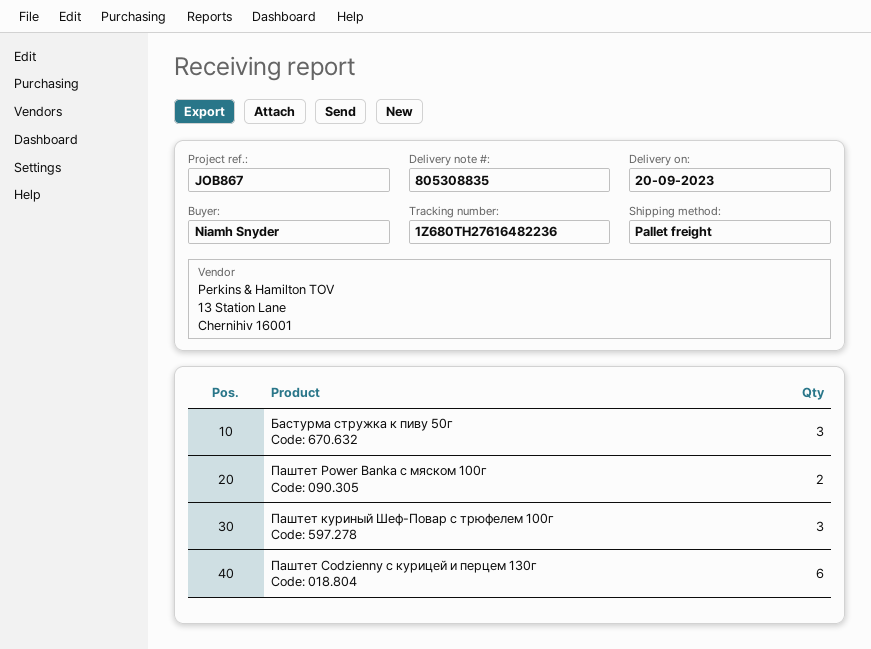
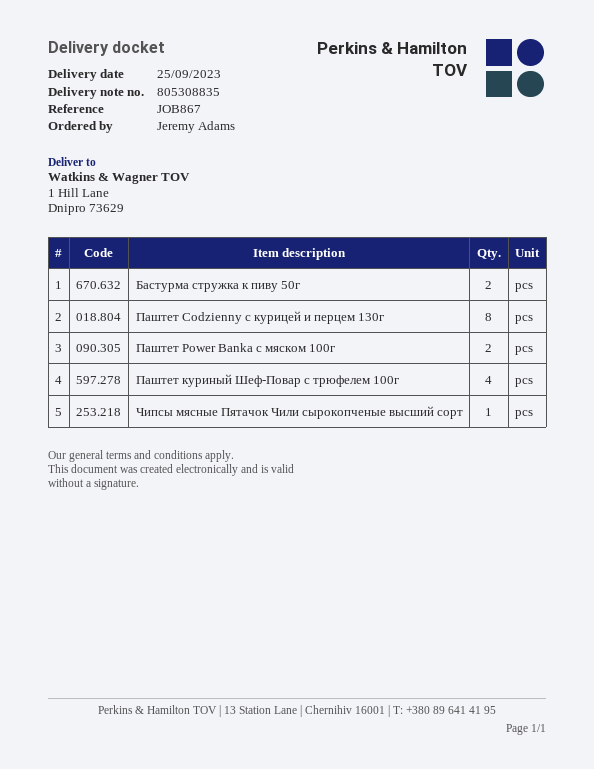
delivery date: 2023-09-20 -> 2023-09-25
ordered by: Niamh Snyder -> Jeremy Adams
Бастурма стружка к пиву 50г: 3 -> 2
Паштет куриный Шеф-Повар с трюфелем 100г: 3 -> 4
Паштет Codzienny с курицей и перцем 130г: 6 -> 8
Чипсы мясные Пятачок Чили сырокопченые высший сорт: none -> 1

